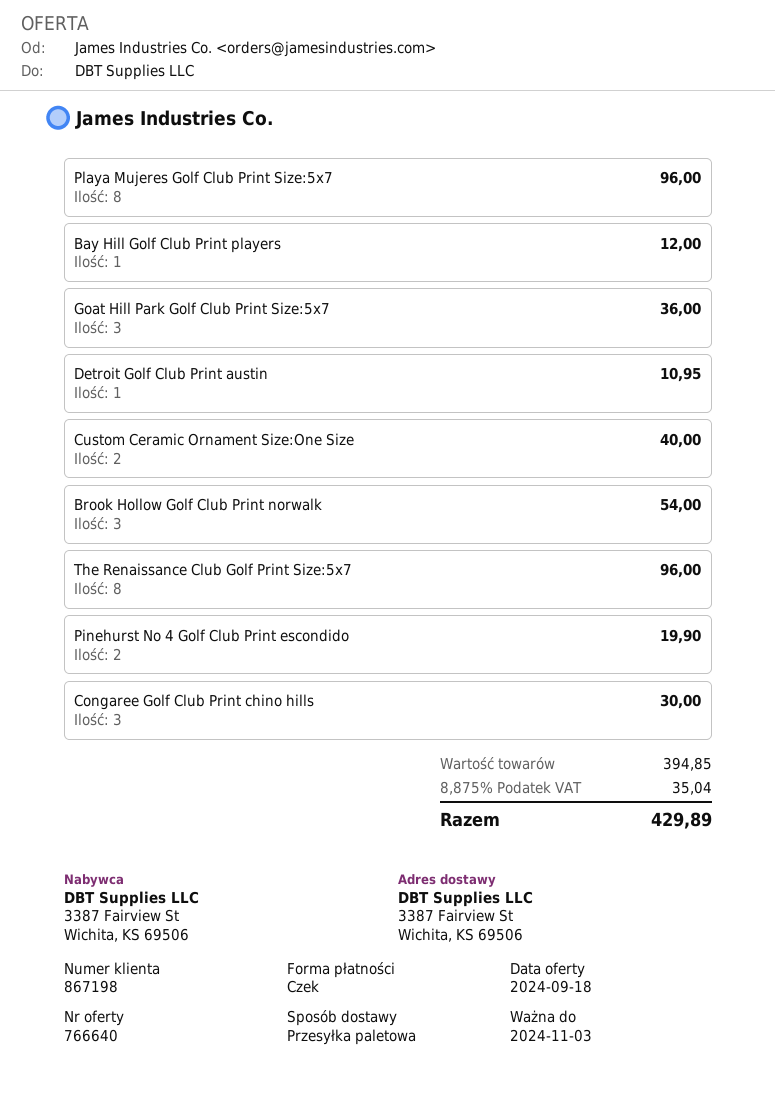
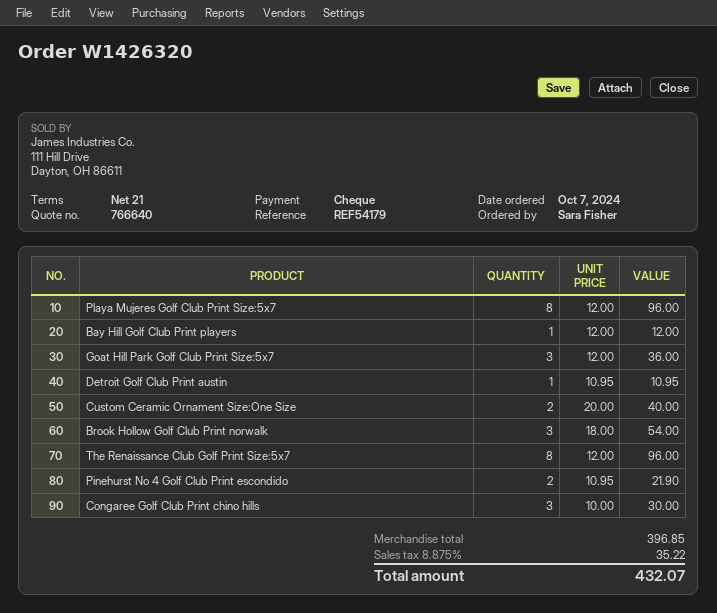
Pinehurst No 4 Golf Club Print escondido: 2 for 19.90 -> 2 for 21.90
subtotal: 394.85 -> 396.85
tax: 8.875% = 35.04 -> 8.875% = 35.22
total: 429.89 -> 432.07

